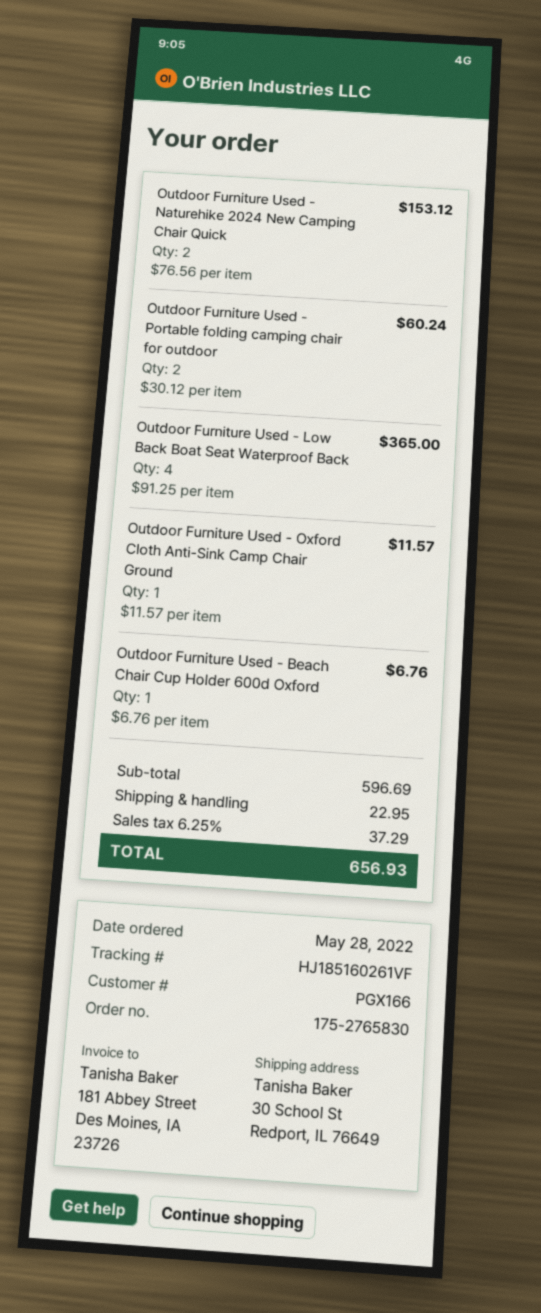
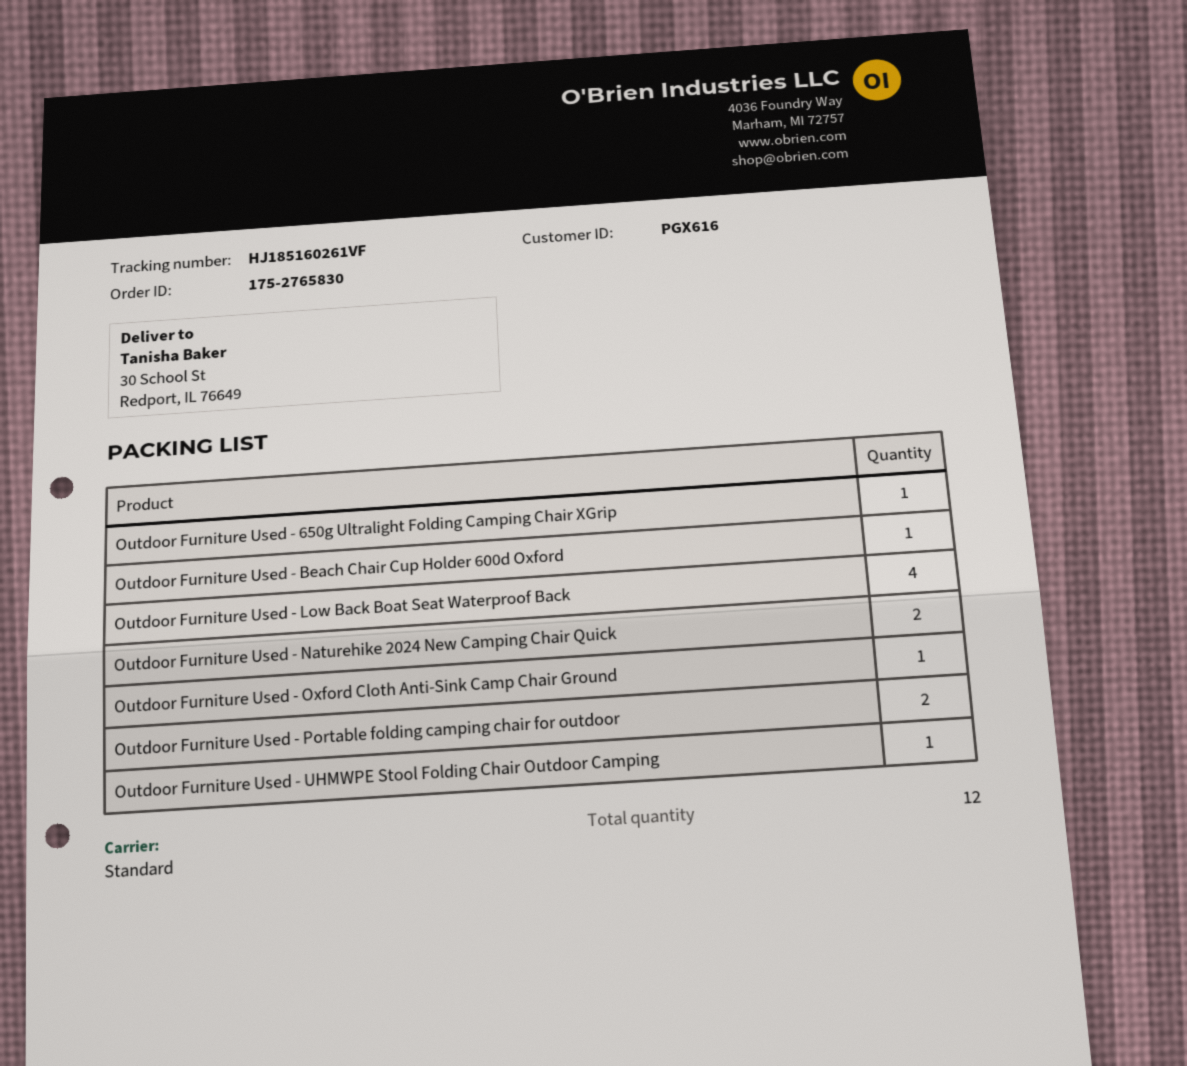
customer number: PGX166 -> PGX616
Outdoor Furniture Used - 650g Ultralight Folding Camping Chair XGrip: none -> 1
Outdoor Furniture Used - UHMWPE Stool Folding Chair Outdoor Camping: none -> 1

